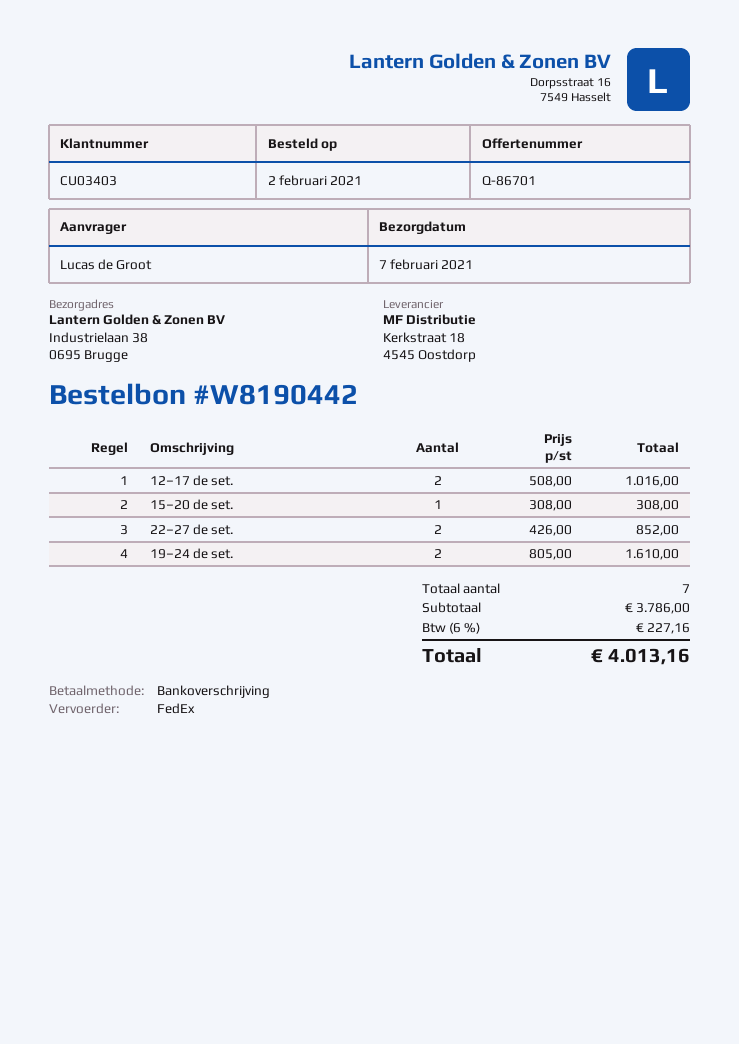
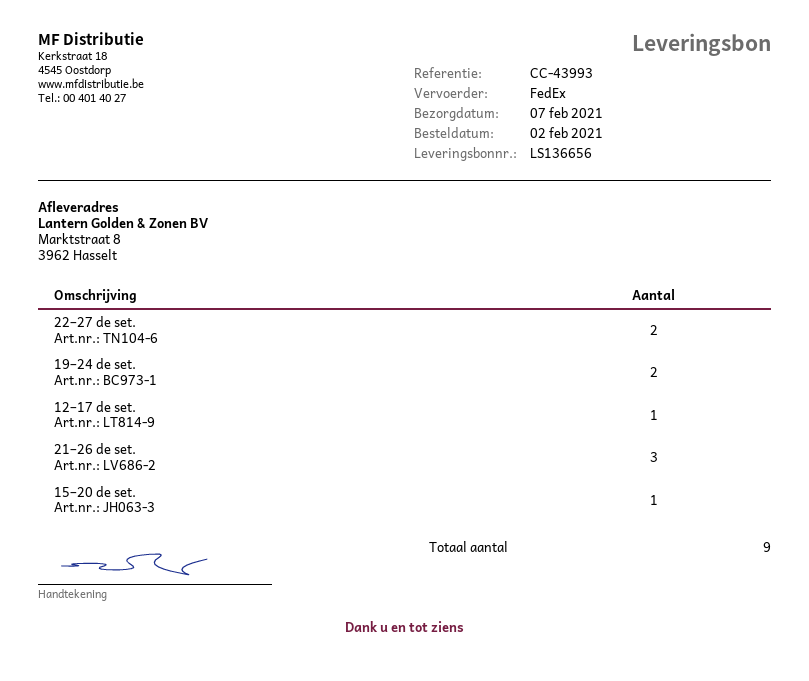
ship to: Industrielaan 38, 0695 Brugge -> Marktstraat 8, 3962 Hasselt
12–17 de set.: 2 -> 1
21–26 de set.: none -> 3
total quantity: 7 -> 9

